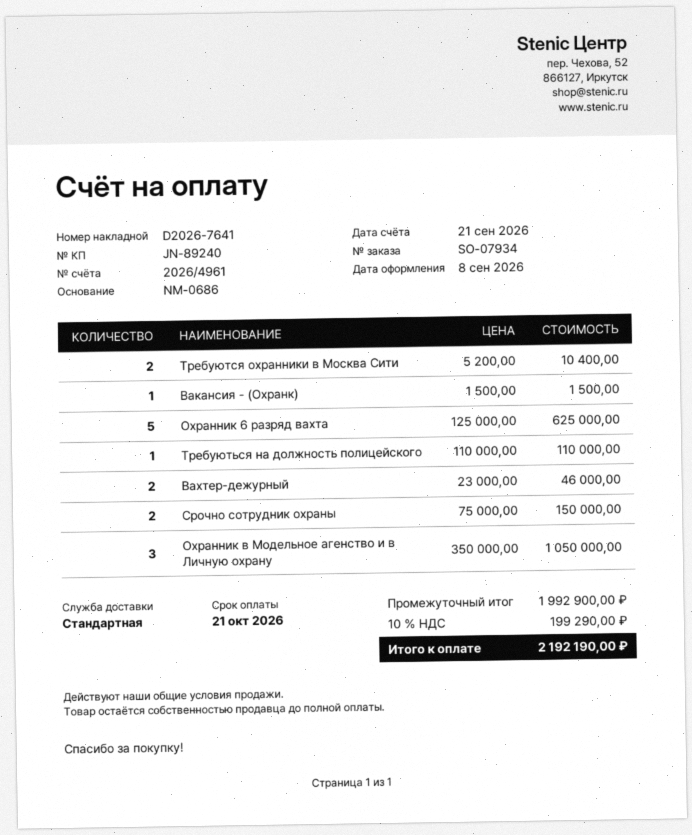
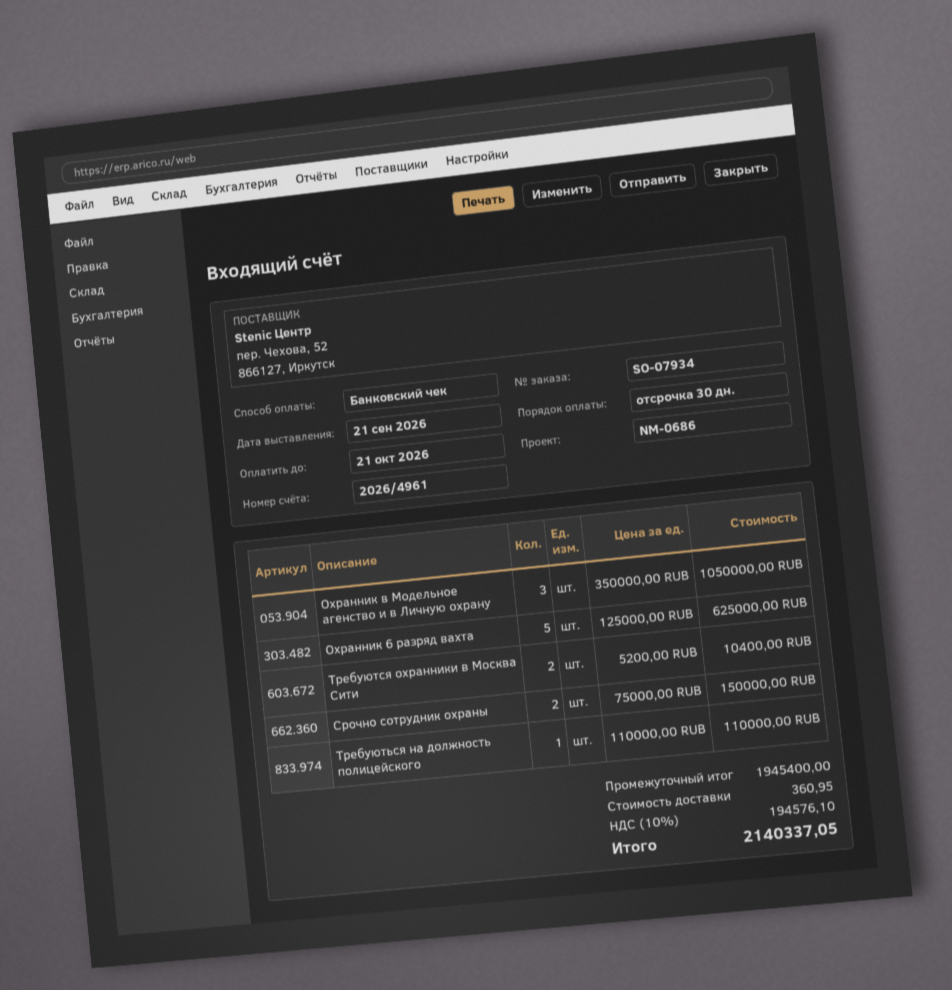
Вакансия - (Охранк): 1 x 1500.00 = 1500.00 -> none
Вахтер-дежурный: 2 x 23000.00 = 46000.00 -> none
subtotal: 1992900.00 -> 1945400.00
shipping: none -> 360.95
tax: 10% = 199290.00 -> 10% = 194576.10
total: 2192190.00 -> 2140337.05

